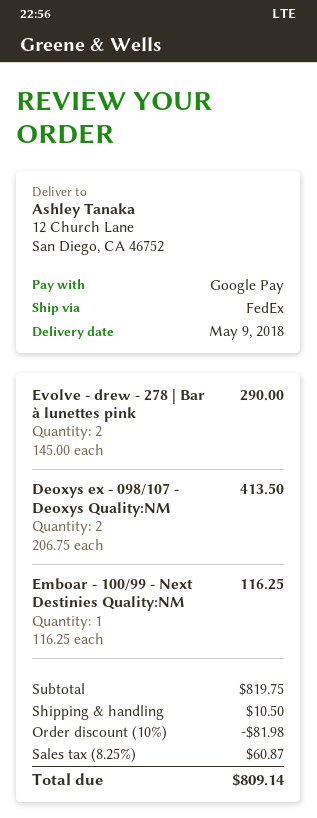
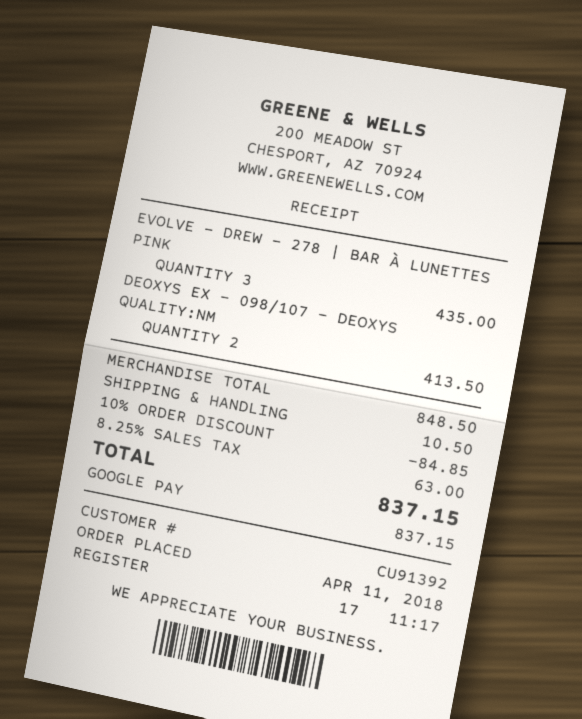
Evolve - drew - 278 | Bar à lunettes pink: 2 for 290.00 -> 3 for 435.00
Emboar - 100/99 - Next Destinies Quality:NM: 1 for 116.25 -> none
subtotal: 819.75 -> 848.50
discount: 10% = 81.98 -> 10% = 84.85
tax: 8.25% = 60.87 -> 8.25% = 63.00
total: 809.14 -> 837.15

